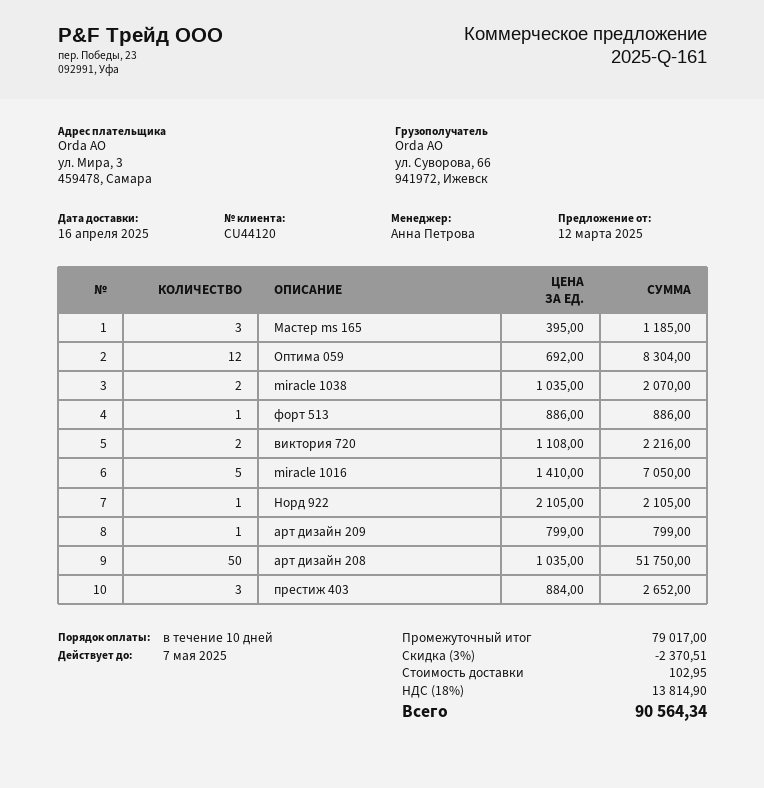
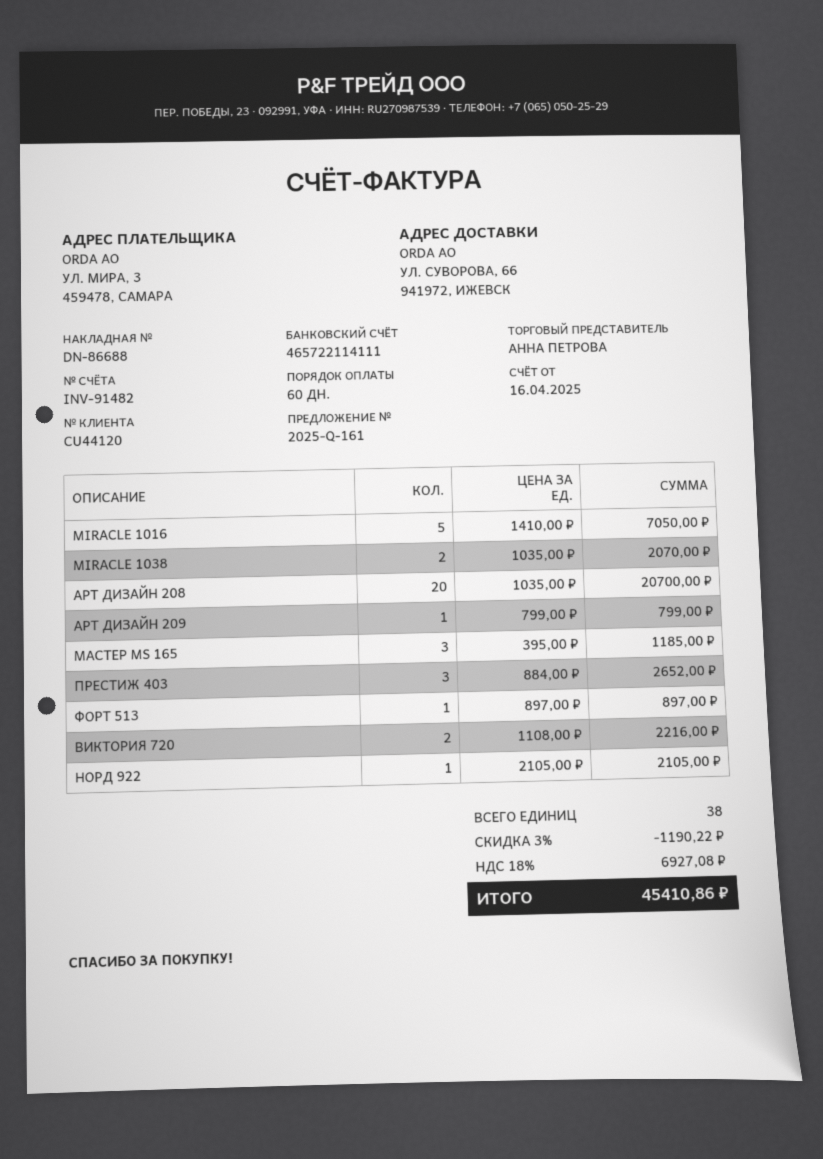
payment terms: 10 days -> 60 days
Оптима 059: 12 x 692.00 = 8304.00 -> none
форт 513: 1 x 886.00 = 886.00 -> 1 x 897.00 = 897.00
арт дизайн 208: 50 x 1035.00 = 51750.00 -> 20 x 1035.00 = 20700.00
discount: 3% = 2370.51 -> 3% = 1190.22
shipping: 102.95 -> none
tax: 18% = 13814.90 -> 18% = 6927.08
total: 90564.34 -> 45410.86

